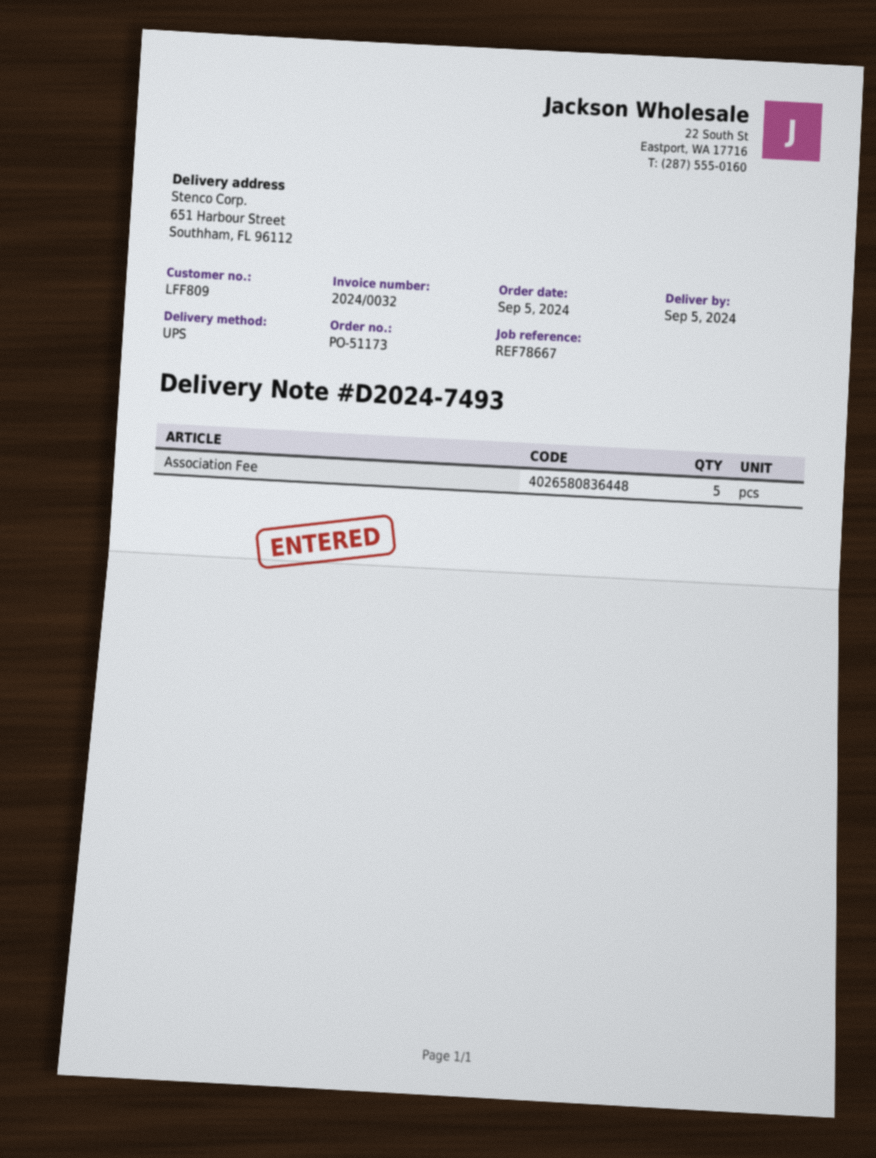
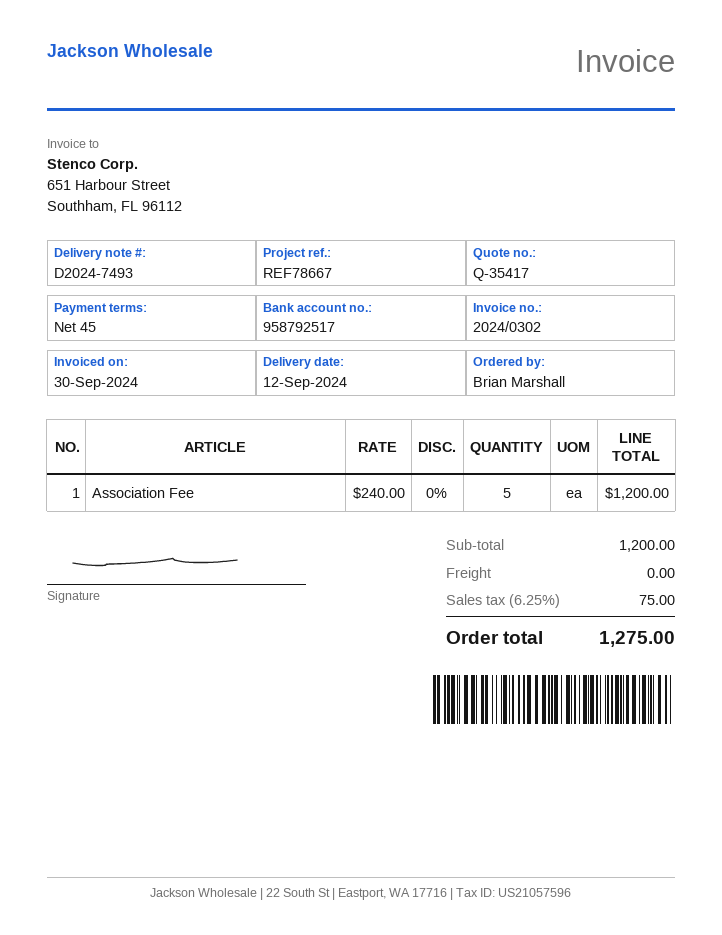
delivery date: 2024-09-05 -> 2024-09-12
invoice number: 2024/0032 -> 2024/0302

